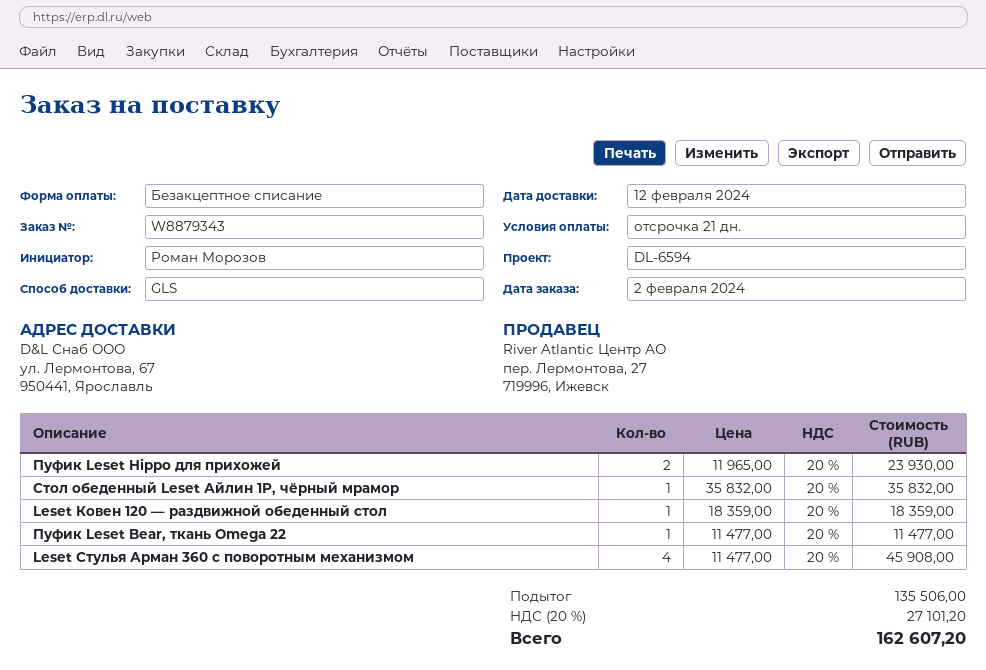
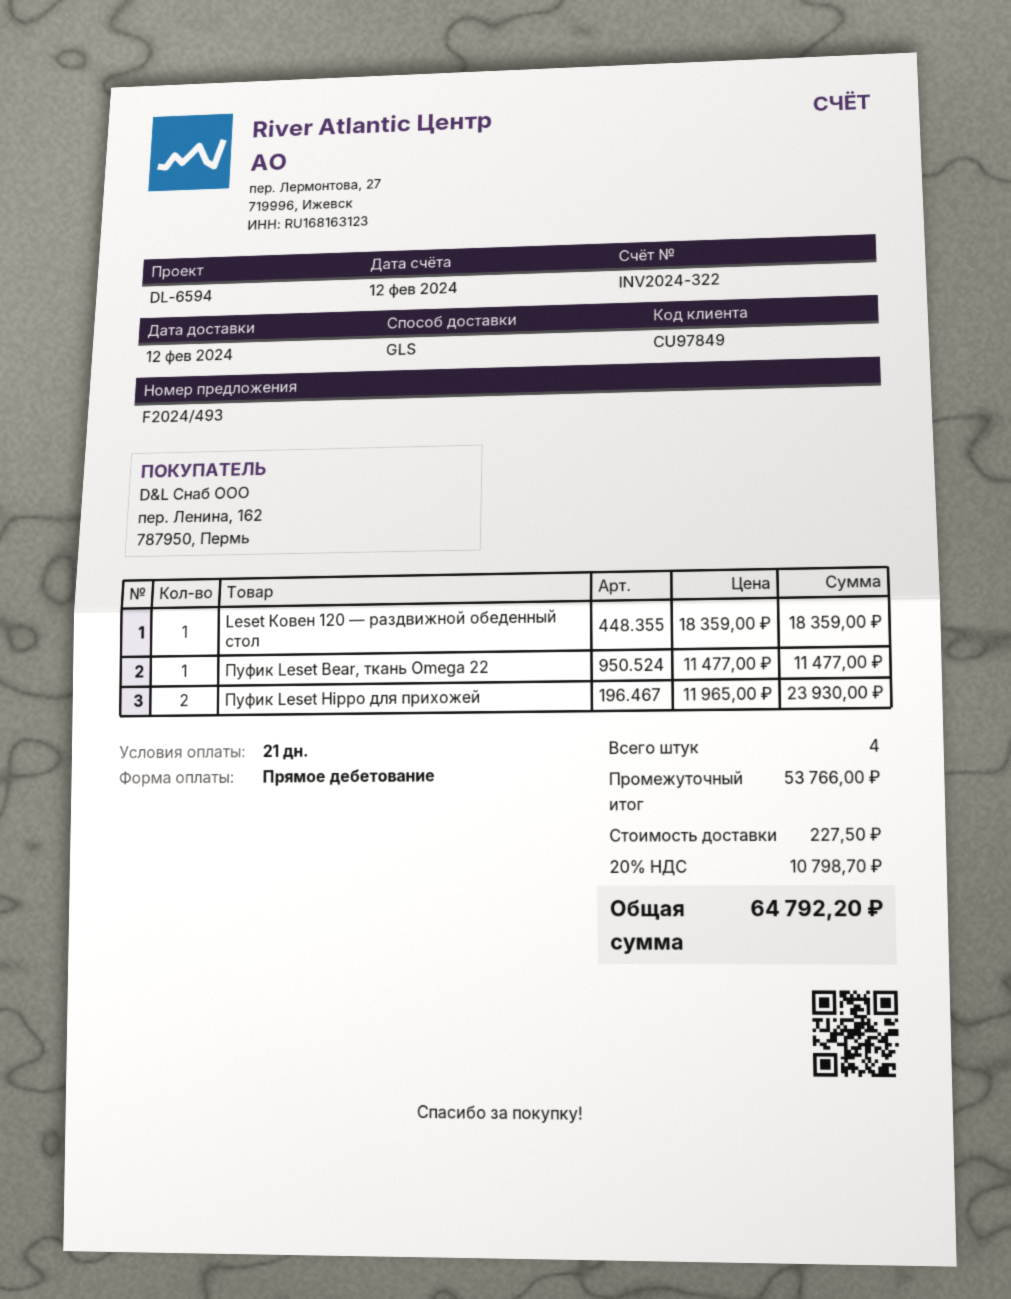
Стол обеденный Leset Айлин 1Р, чёрный мрамор: 1 x 35832.00 = 35832.00 -> none
Leset Стулья Арман 360 с поворотным механизмом: 4 x 11477.00 = 45908.00 -> none
subtotal: 135506.00 -> 53766.00
shipping: none -> 227.50
tax: 20% = 27101.20 -> 20% = 10798.70
total: 162607.20 -> 64792.20

